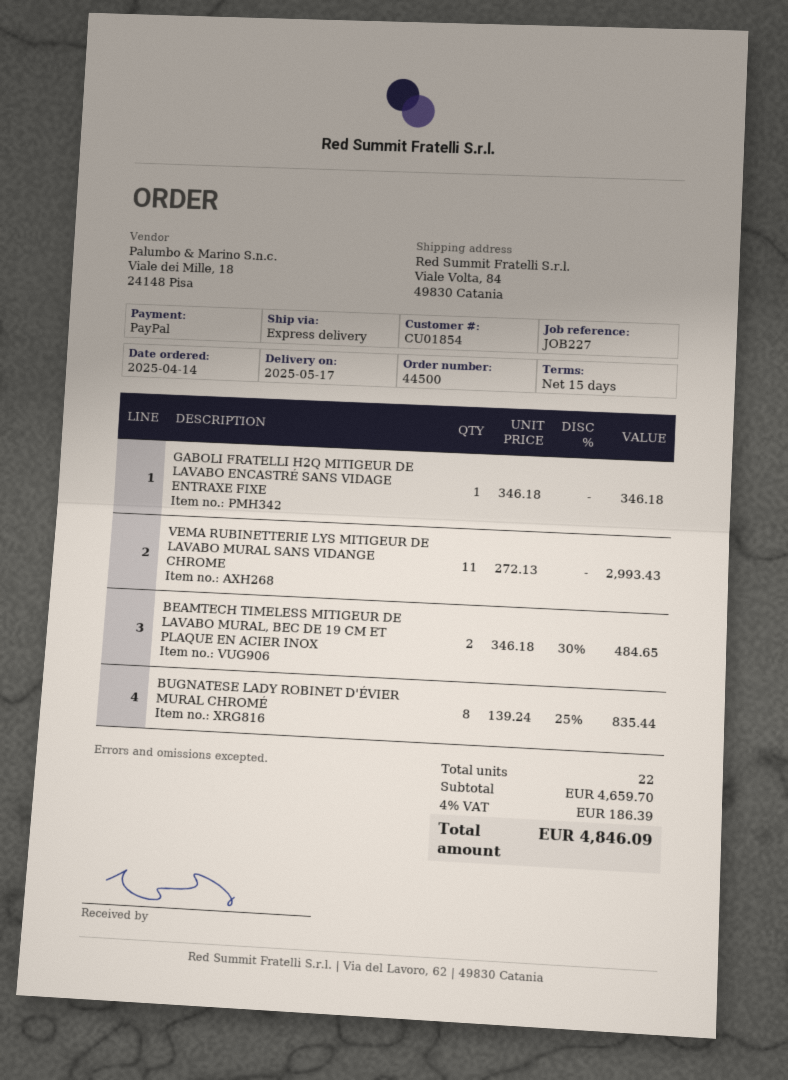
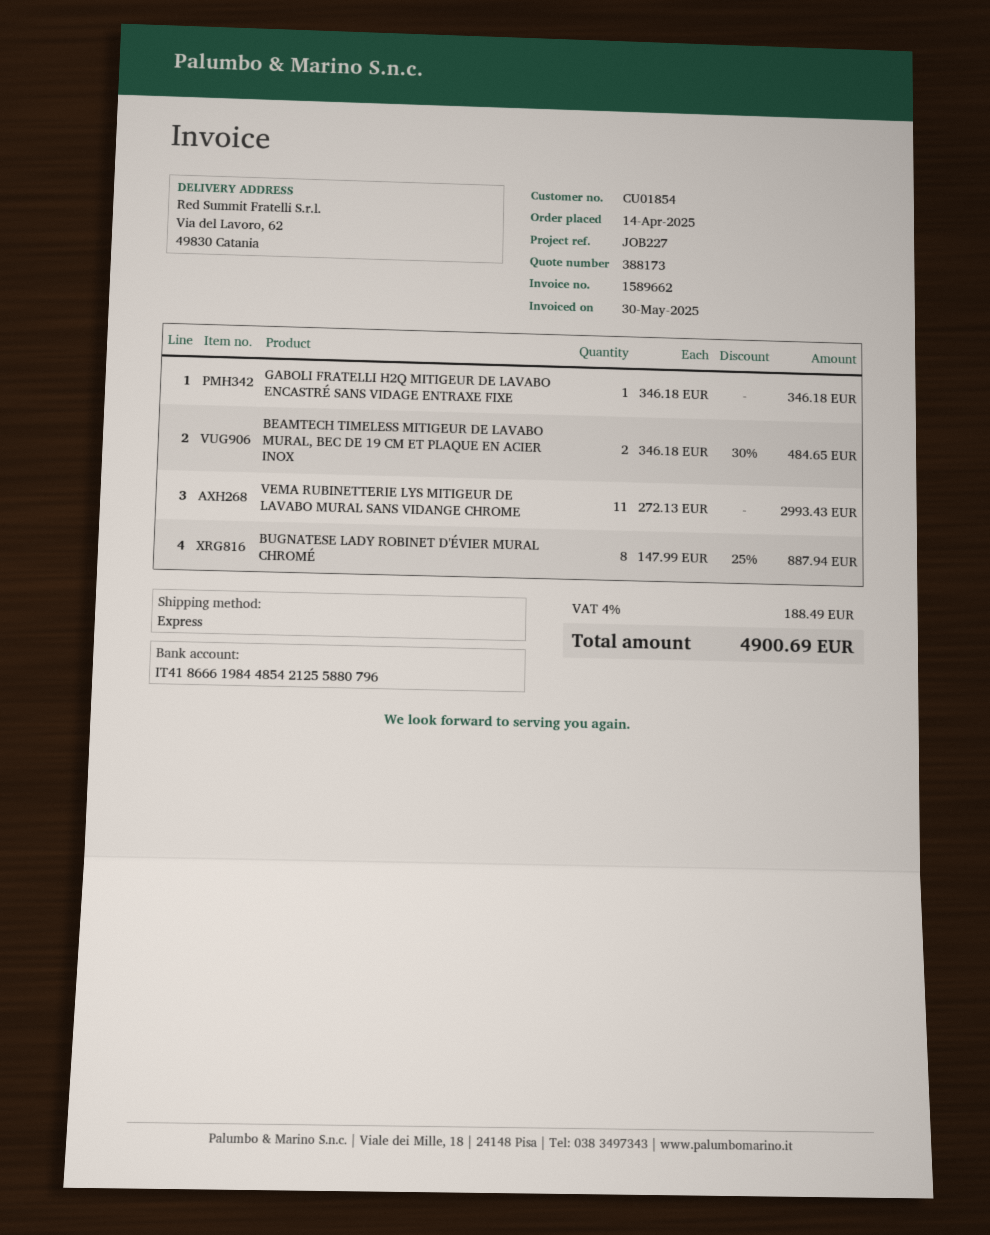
ship to: Viale Volta, 84, 49830 Catania -> Via del Lavoro, 62, 49830 Catania
BUGNATESE LADY ROBINET D'ÉVIER MURAL CHROMÉ: 8 x 139.24 - 25% = 835.44 -> 8 x 147.99 - 25% = 887.94
tax: 4% = 186.39 -> 4% = 188.49
total: 4846.09 -> 4900.69

